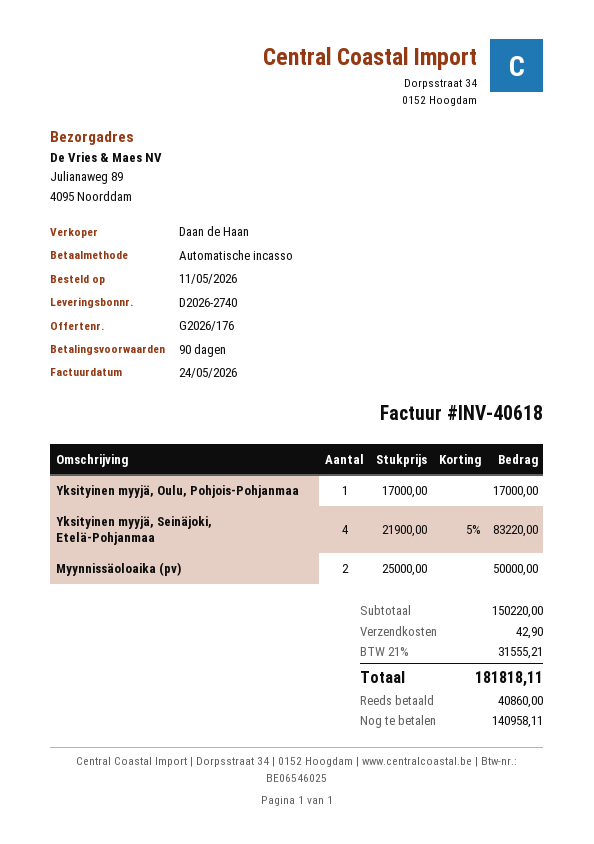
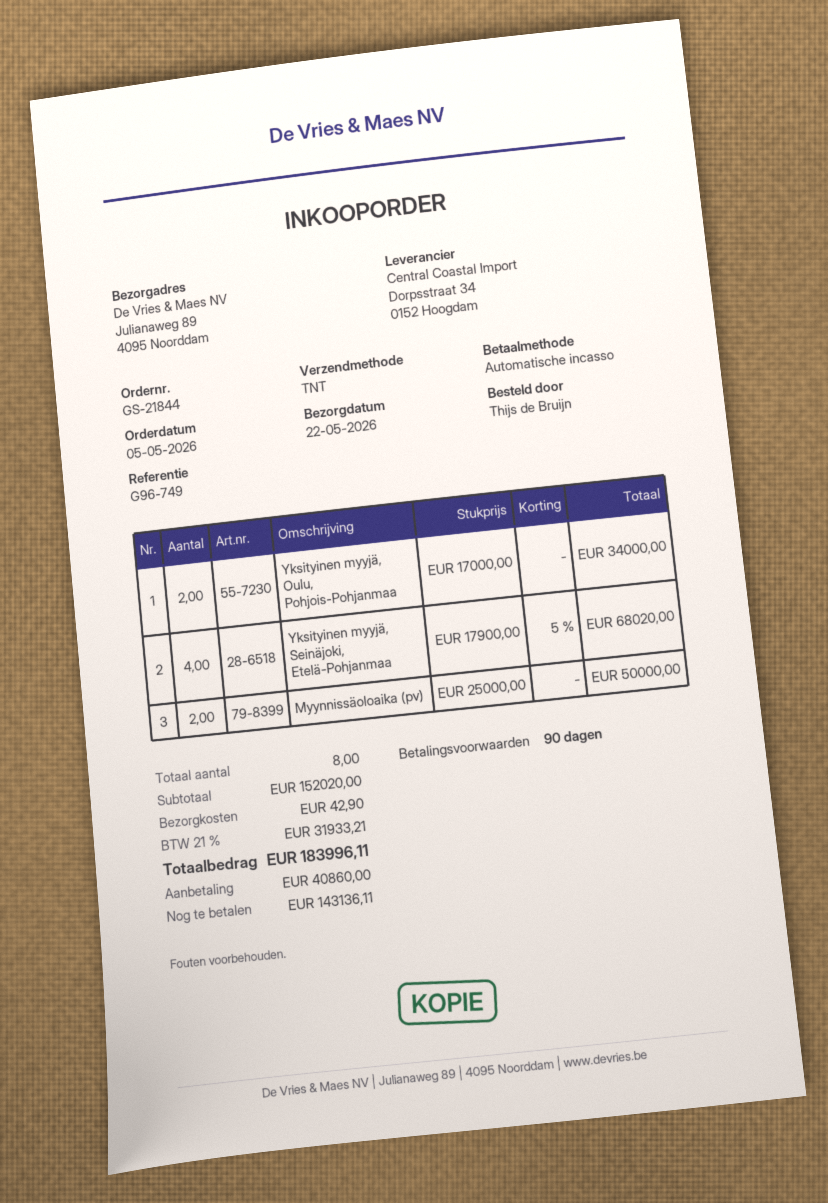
order date: 2026-05-11 -> 2026-05-05
Yksityinen myyjä, Oulu, Pohjois-Pohjanmaa: 1 x 17000.00 = 17000.00 -> 2 x 17000.00 = 34000.00
Yksityinen myyjä, Seinäjoki, Etelä-Pohjanmaa: 4 x 21900.00 - 5% = 83220.00 -> 4 x 17900.00 - 5% = 68020.00
subtotal: 150220.00 -> 152020.00
tax: 21% = 31555.21 -> 21% = 31933.21
total: 181818.11 -> 183996.11
balance: 140958.11 -> 143136.11

